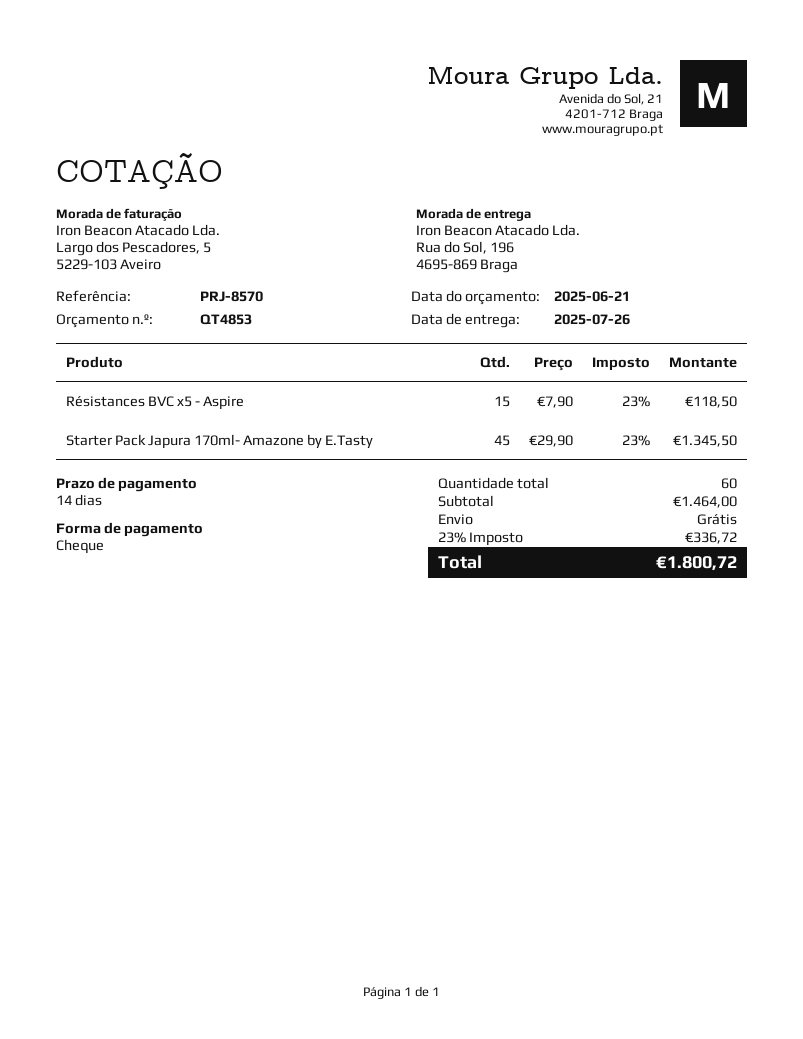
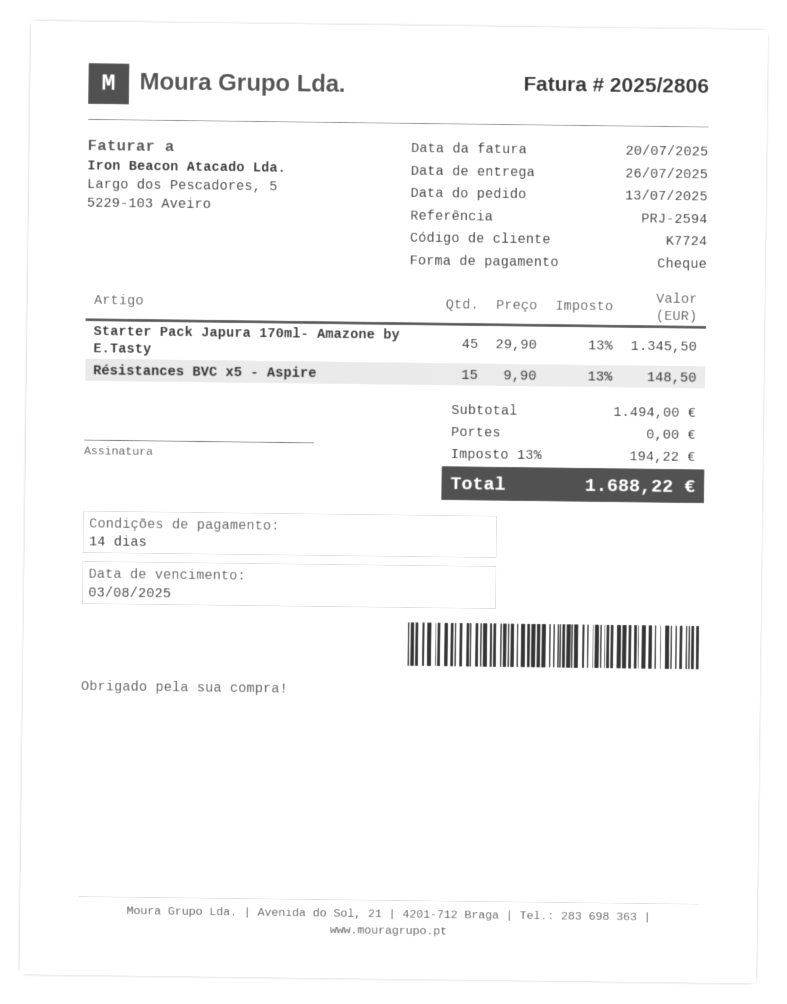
reference: PRJ-8570 -> PRJ-2594
Résistances BVC x5 - Aspire: 15 x 7.90 = 118.50 -> 15 x 9.90 = 148.50
subtotal: 1464.00 -> 1494.00
tax: 23% = 336.72 -> 13% = 194.22
total: 1800.72 -> 1688.22

